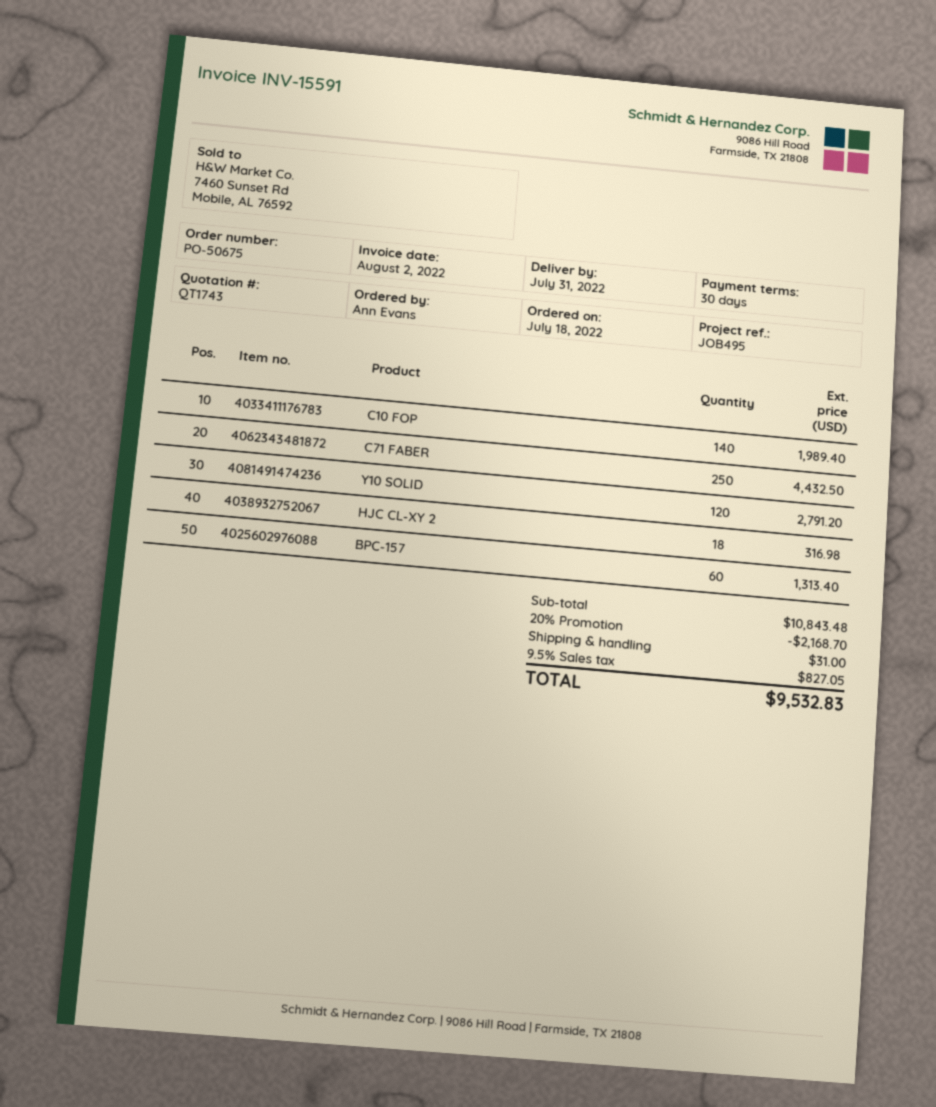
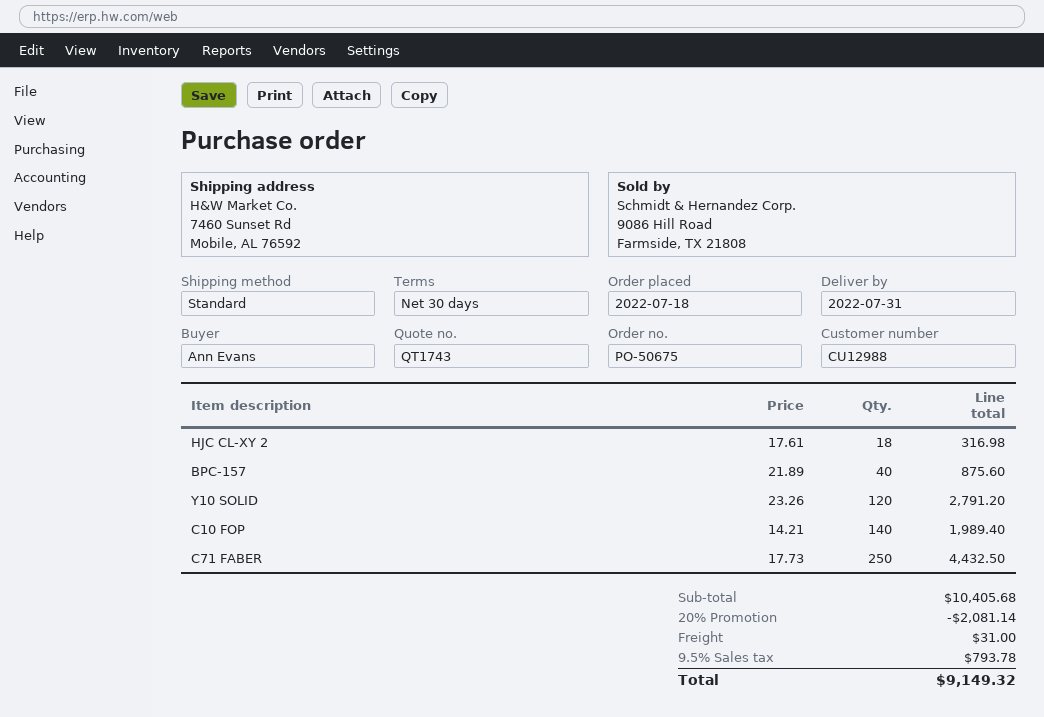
BPC-157: 60 for 1313.40 -> 40 for 875.60
subtotal: 10843.48 -> 10405.68
discount: 20% = 2168.70 -> 20% = 2081.14
tax: 9.5% = 827.05 -> 9.5% = 793.78
total: 9532.83 -> 9149.32

